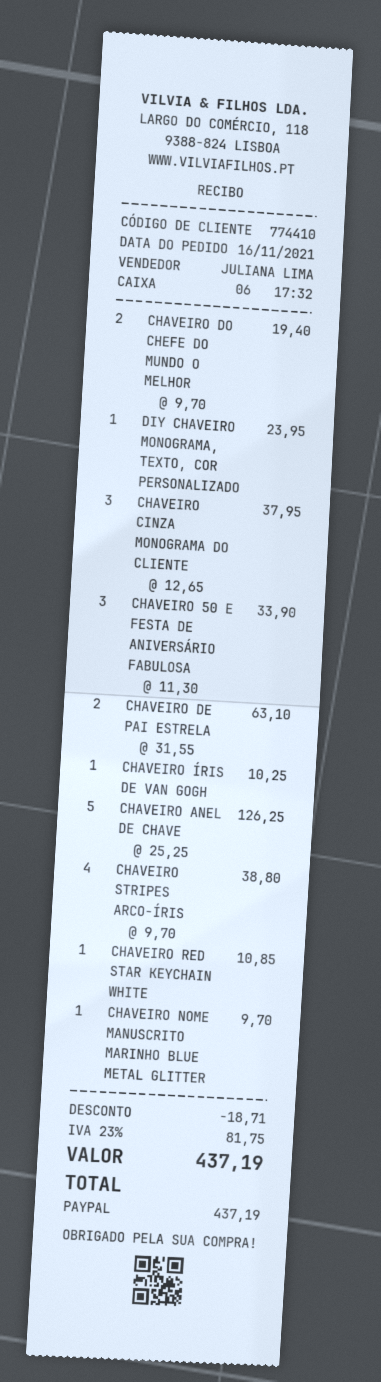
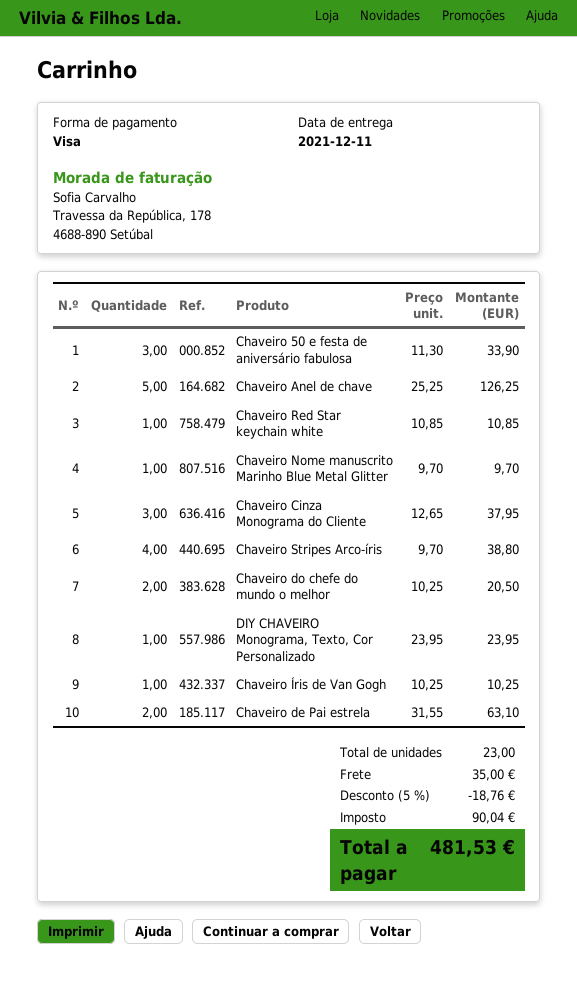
payment method: PayPal -> Visa
CHAVEIRO DO CHEFE DO MUNDO O MELHOR: 2 x 9.70 = 19.40 -> 2 x 10.25 = 20.50
discount: 18.71 -> 18.76
shipping: none -> 35.00
tax: 81.75 -> 90.04
total: 437.19 -> 481.53

